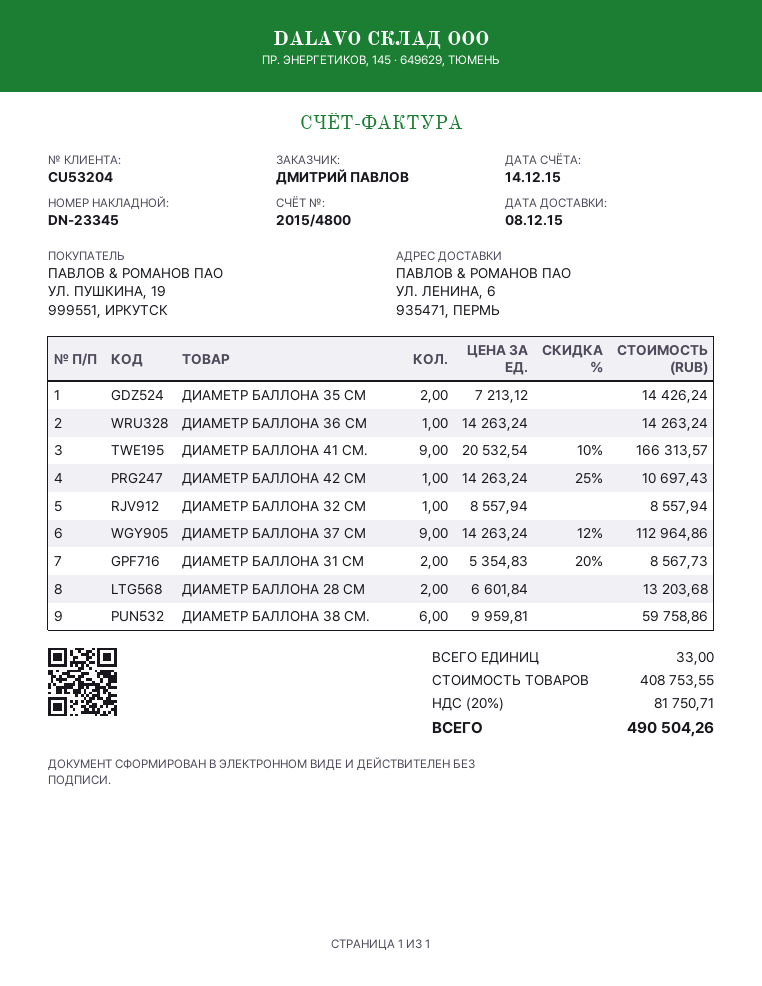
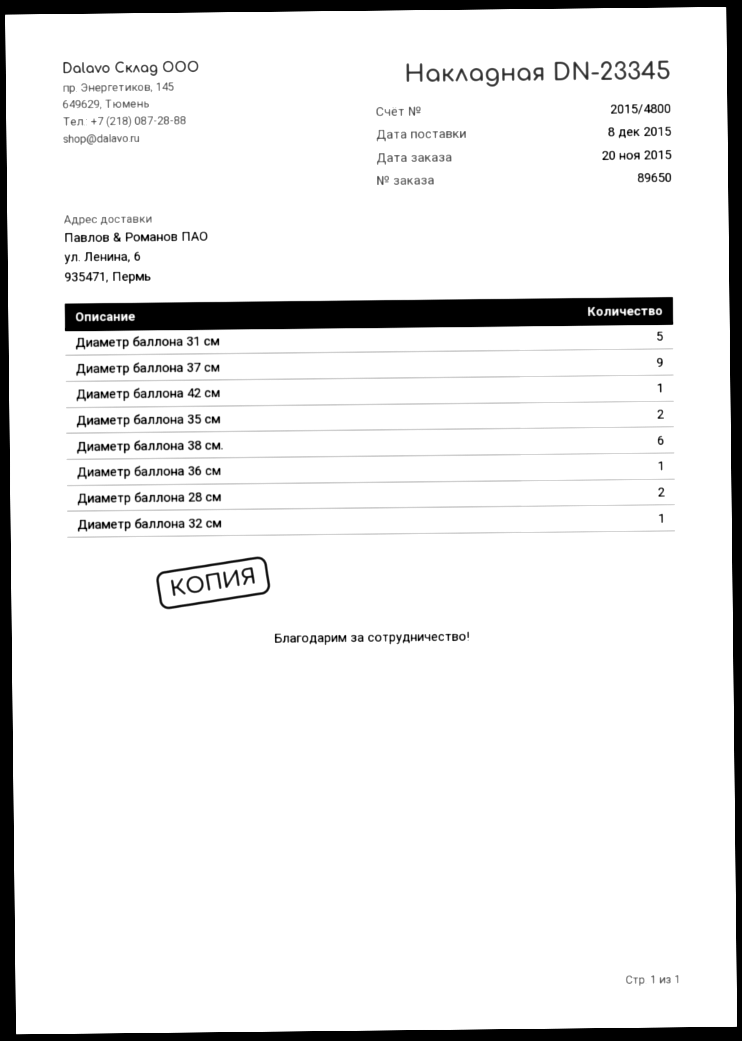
ДИАМЕТР БАЛЛОНА 41 СМ.: 9 -> none
ДИАМЕТР БАЛЛОНА 31 СМ: 2 -> 5

